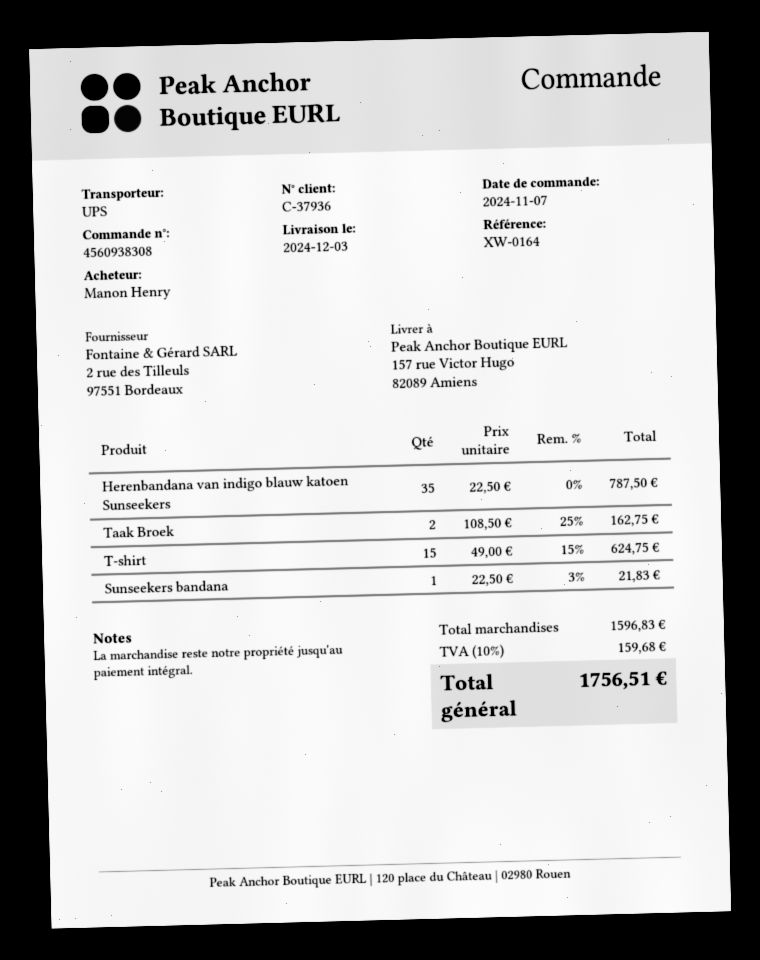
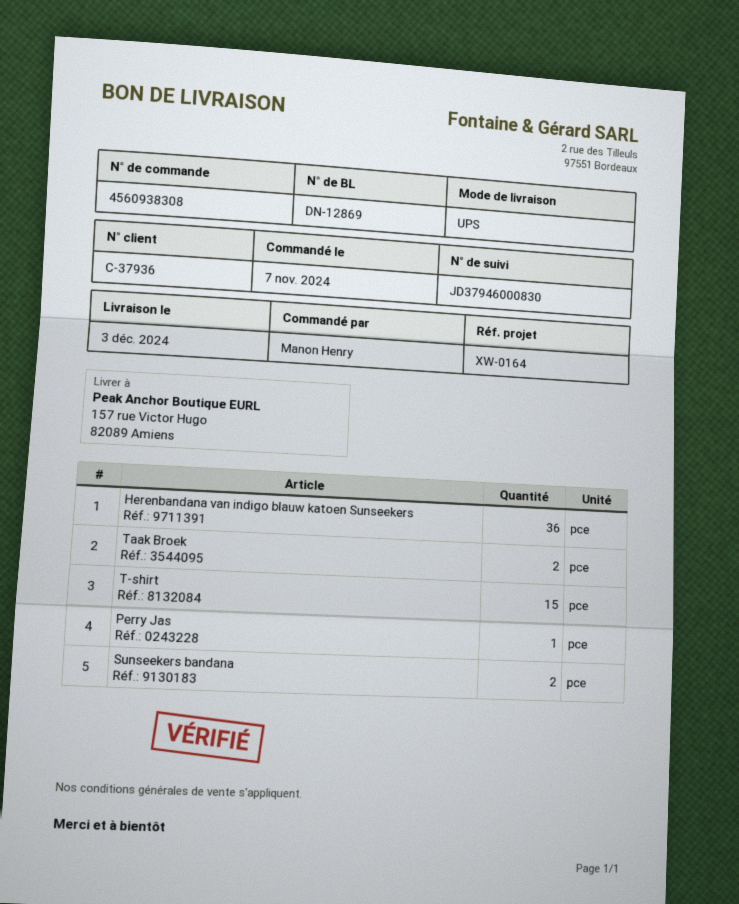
Herenbandana van indigo blauw katoen Sunseekers: 35 -> 36
Sunseekers bandana: 1 -> 2
Perry Jas: none -> 1

